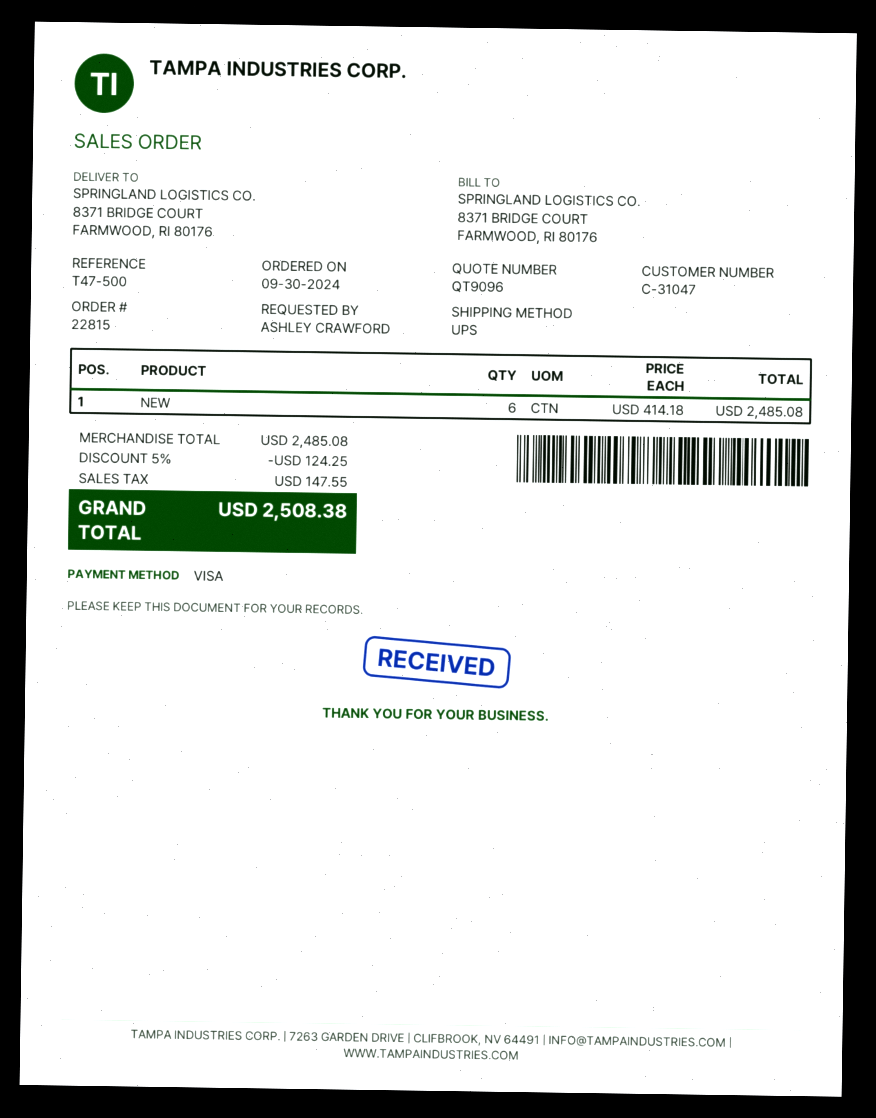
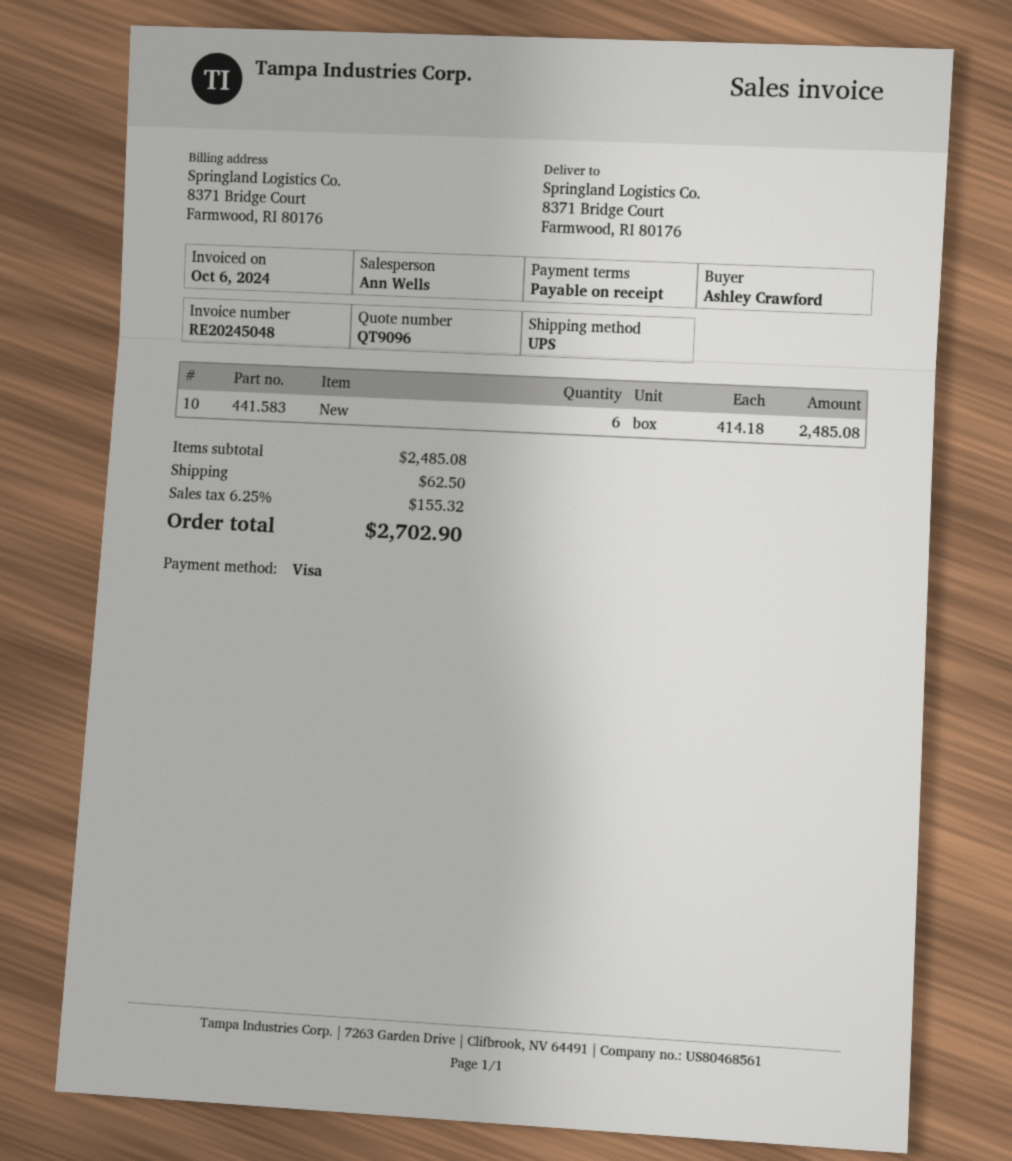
discount: 5% = 124.25 -> none
shipping: none -> 62.50
tax: 147.55 -> 155.32
total: 2508.38 -> 2702.90

